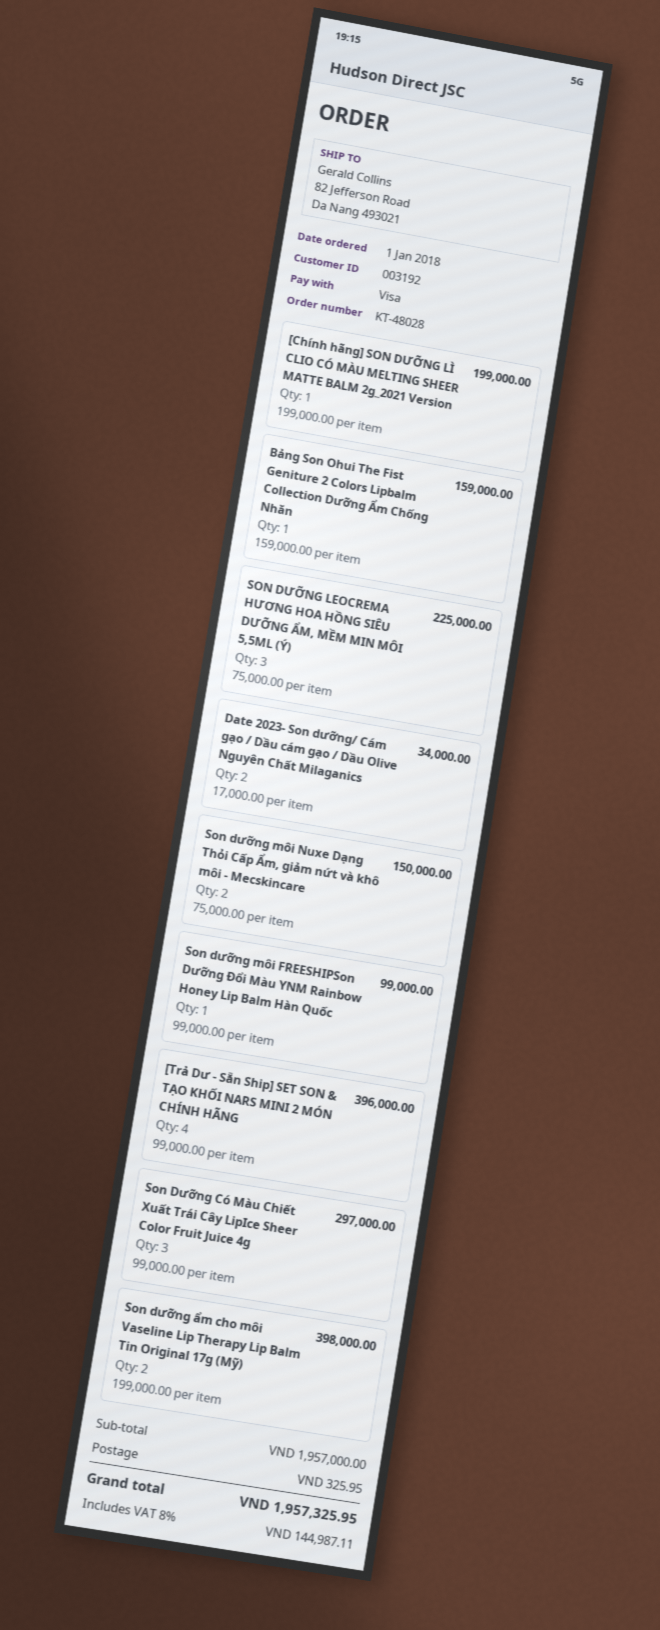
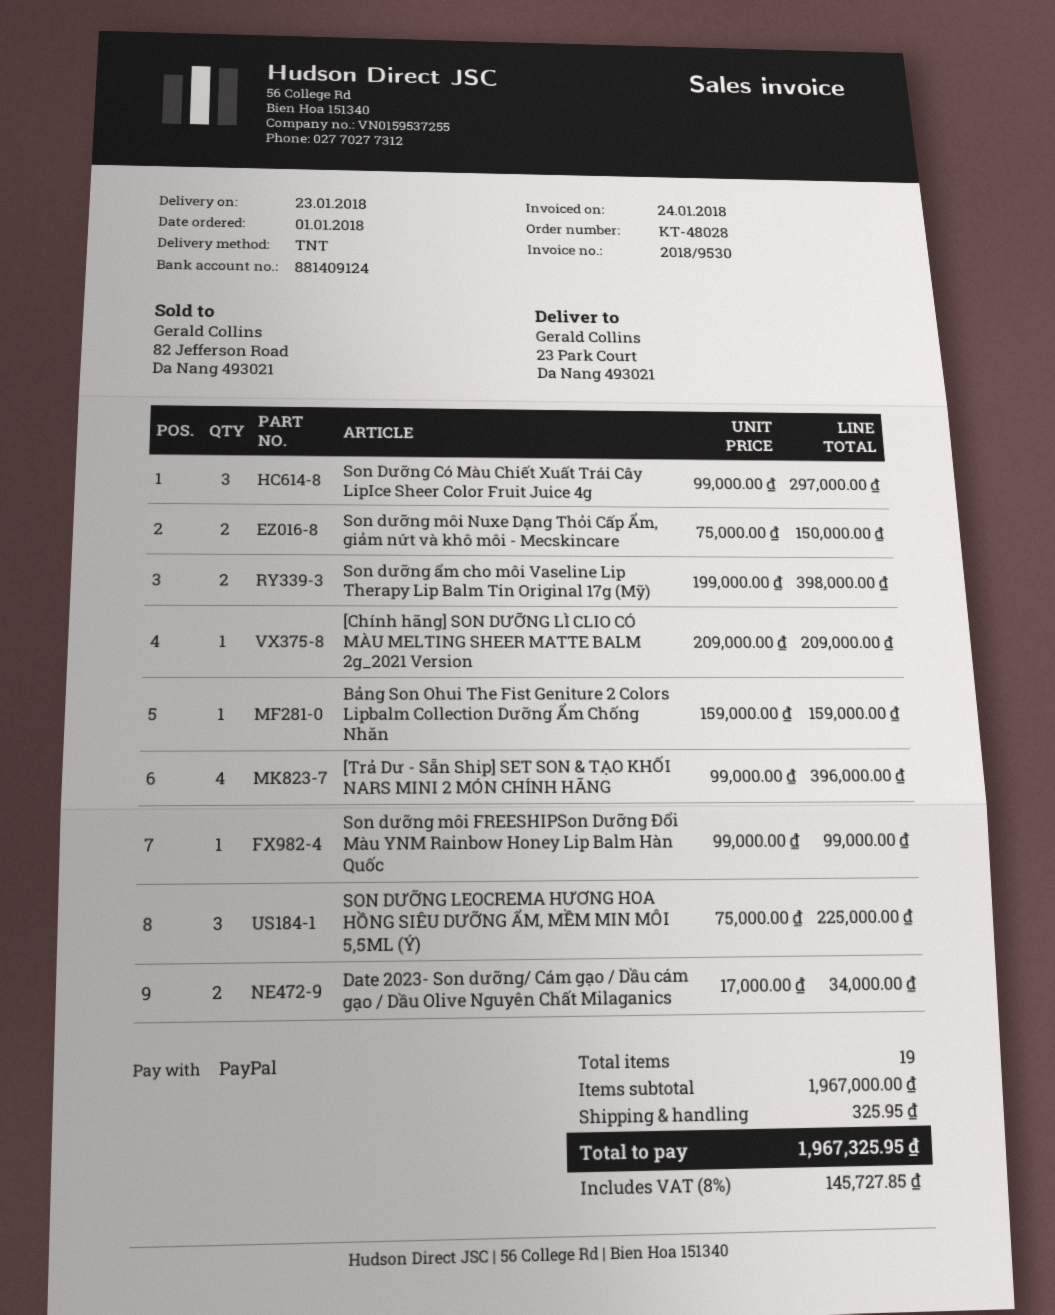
payment method: Visa -> PayPal
ship to: 82 Jefferson Road, Da Nang 493021 -> 23 Park Court, Da Nang 493021
[Chính hãng] SON DƯỠNG LÌ CLIO CÓ MÀU MELTING SHEER MATTE BALM 2g_2021 Version: 1 x 199000.00 = 199000.00 -> 1 x 209000.00 = 209000.00
subtotal: 1957000.00 -> 1967000.00
tax: 8% = 144987.11 -> 8% = 145727.85
total: 1957325.95 -> 1967325.95

